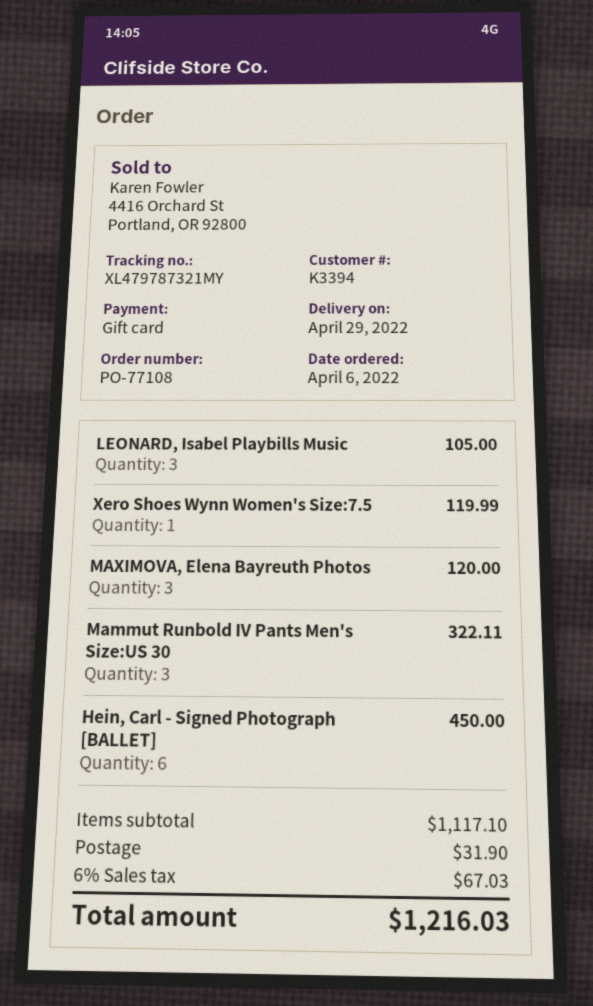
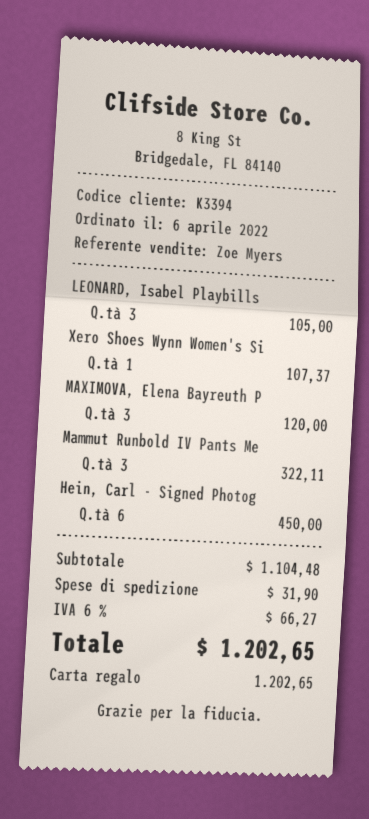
Xero Shoes Wynn Women's Size:7.5: 1 for 119.99 -> 1 for 107.37
subtotal: 1117.10 -> 1104.48
tax: 6% = 67.03 -> 6% = 66.27
total: 1216.03 -> 1202.65

